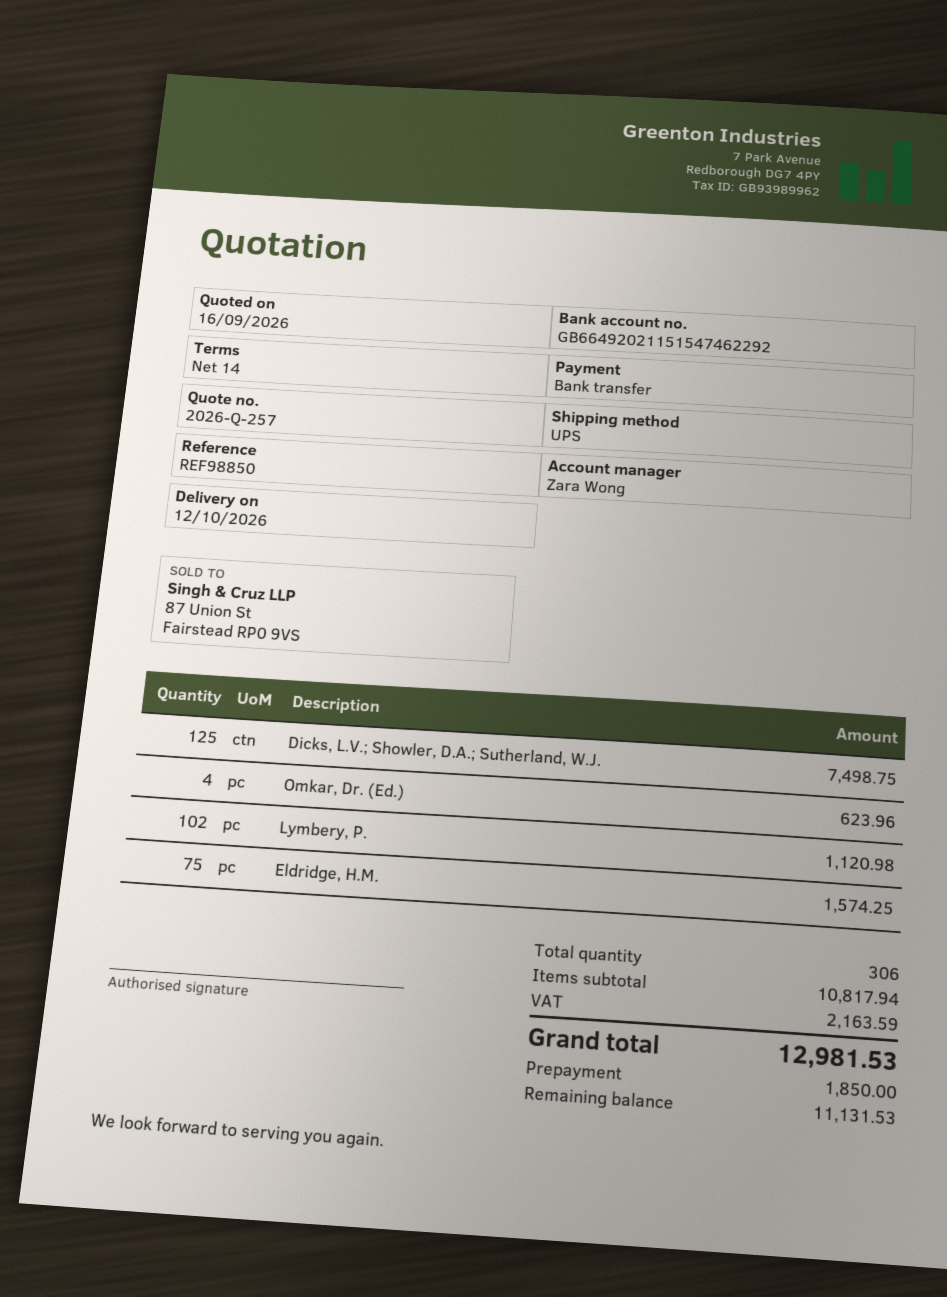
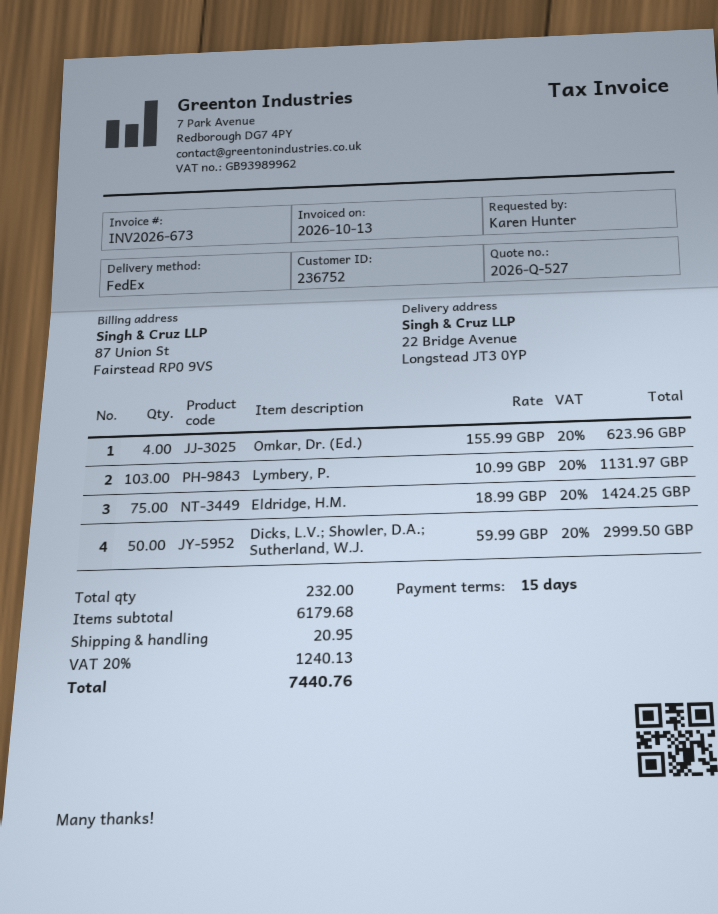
quote number: 2026-Q-257 -> 2026-Q-527
payment terms: 14 days -> 15 days
shipping method: UPS -> FedEx
Dicks, L.V.; Showler, D.A.; Sutherland, W.J.: 125 for 7498.75 -> 50 for 2999.50
Lymbery, P.: 102 for 1120.98 -> 103 for 1131.97
Eldridge, H.M.: 75 for 1574.25 -> 75 for 1424.25
total quantity: 306 -> 232
subtotal: 10817.94 -> 6179.68
shipping: none -> 20.95
tax: 2163.59 -> 1240.13
total: 12981.53 -> 7440.76

